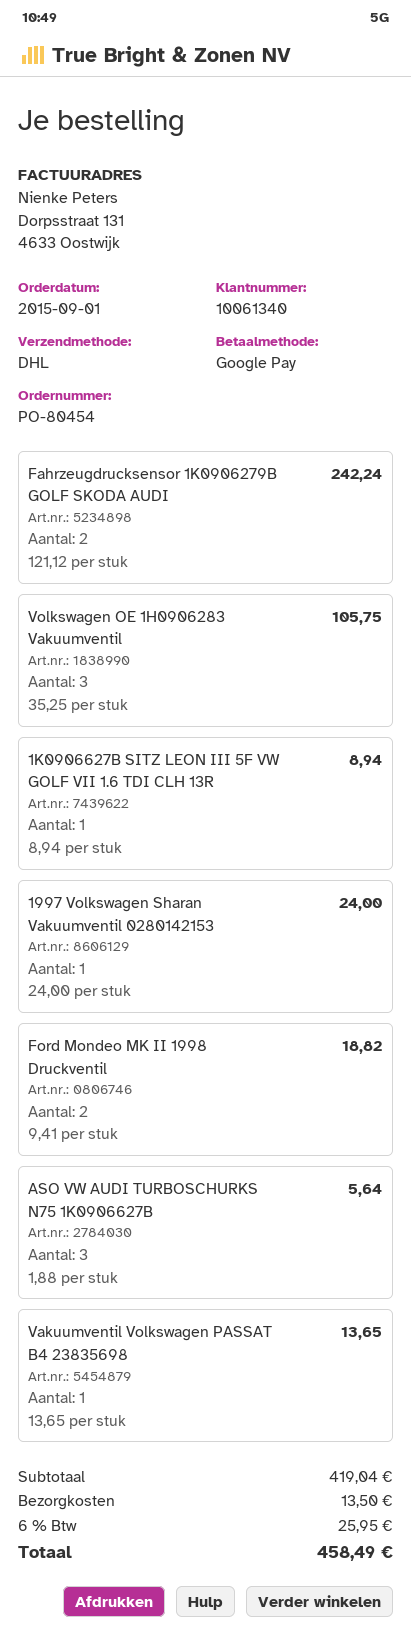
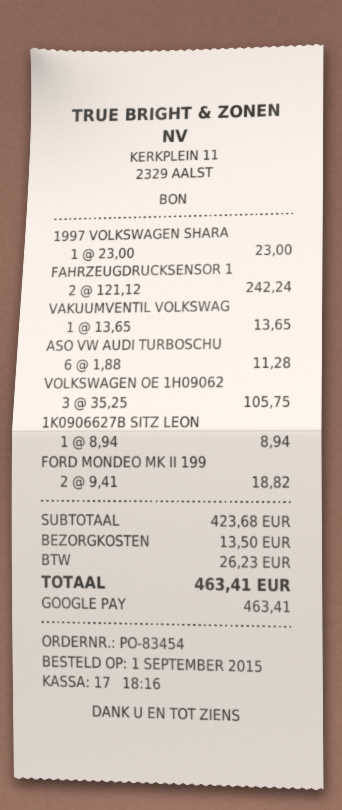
order number: PO-80454 -> PO-83454
1997 Volkswagen Sharan Vakuumventil 0280142153: 1 x 24.00 = 24.00 -> 1 x 23.00 = 23.00
ASO VW AUDI TURBOSCHURKS N75 1K0906627B: 3 x 1.88 = 5.64 -> 6 x 1.88 = 11.28
subtotal: 419.04 -> 423.68
tax: 25.95 -> 26.23
total: 458.49 -> 463.41

